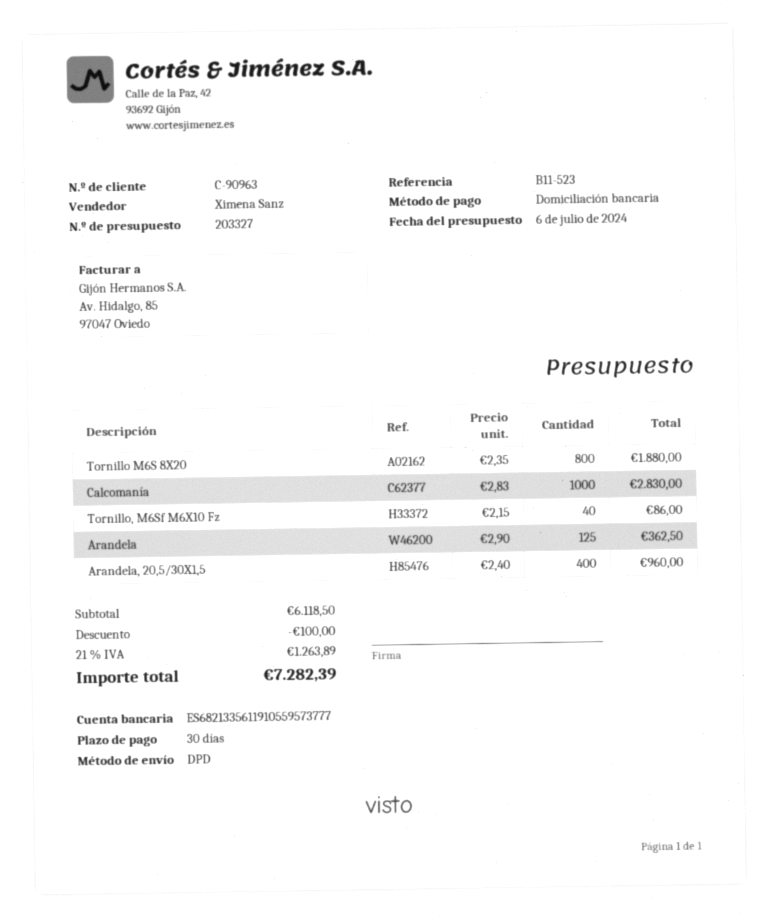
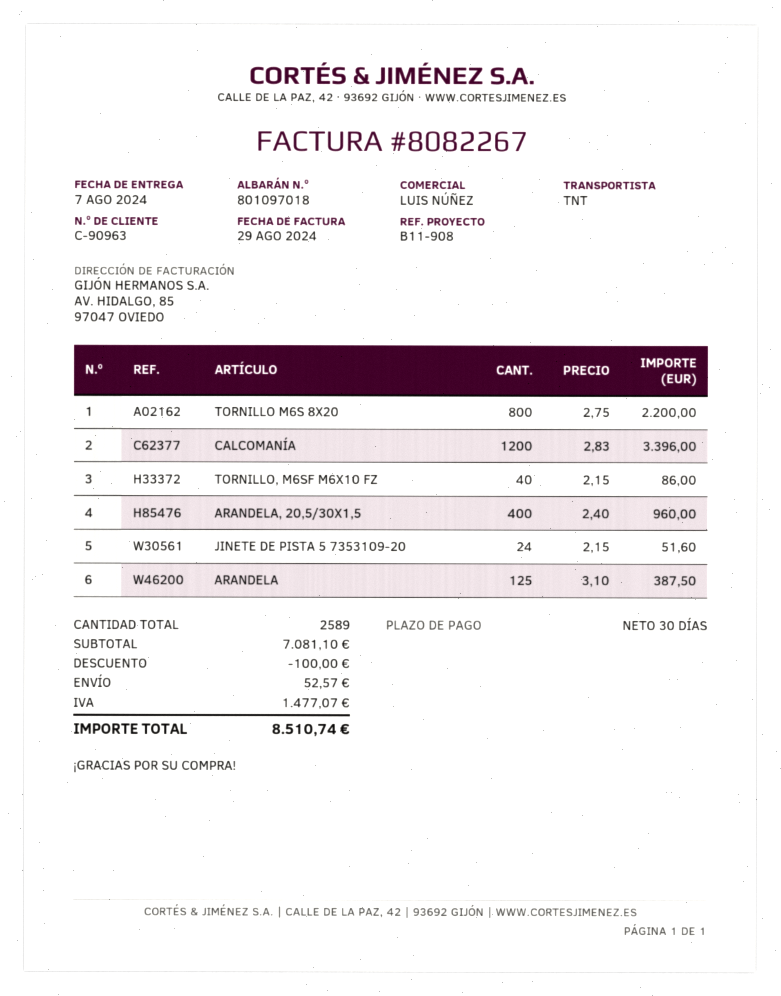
reference: B11-523 -> B11-908
sales rep: Ximena Sanz -> LUIS NÚÑEZ
shipping method: DPD -> TNT
Tornillo M6S 8X20: 800 x 2.35 = 1880.00 -> 800 x 2.75 = 2200.00
Calcomanía: 1000 x 2.83 = 2830.00 -> 1200 x 2.83 = 3396.00
Arandela: 125 x 2.90 = 362.50 -> 125 x 3.10 = 387.50
JINETE DE PISTA 5 7353109-20: none -> 24 x 2.15 = 51.60
subtotal: 6118.50 -> 7081.10
shipping: none -> 52.57
tax: 1263.89 -> 1477.07
total: 7282.39 -> 8510.74

